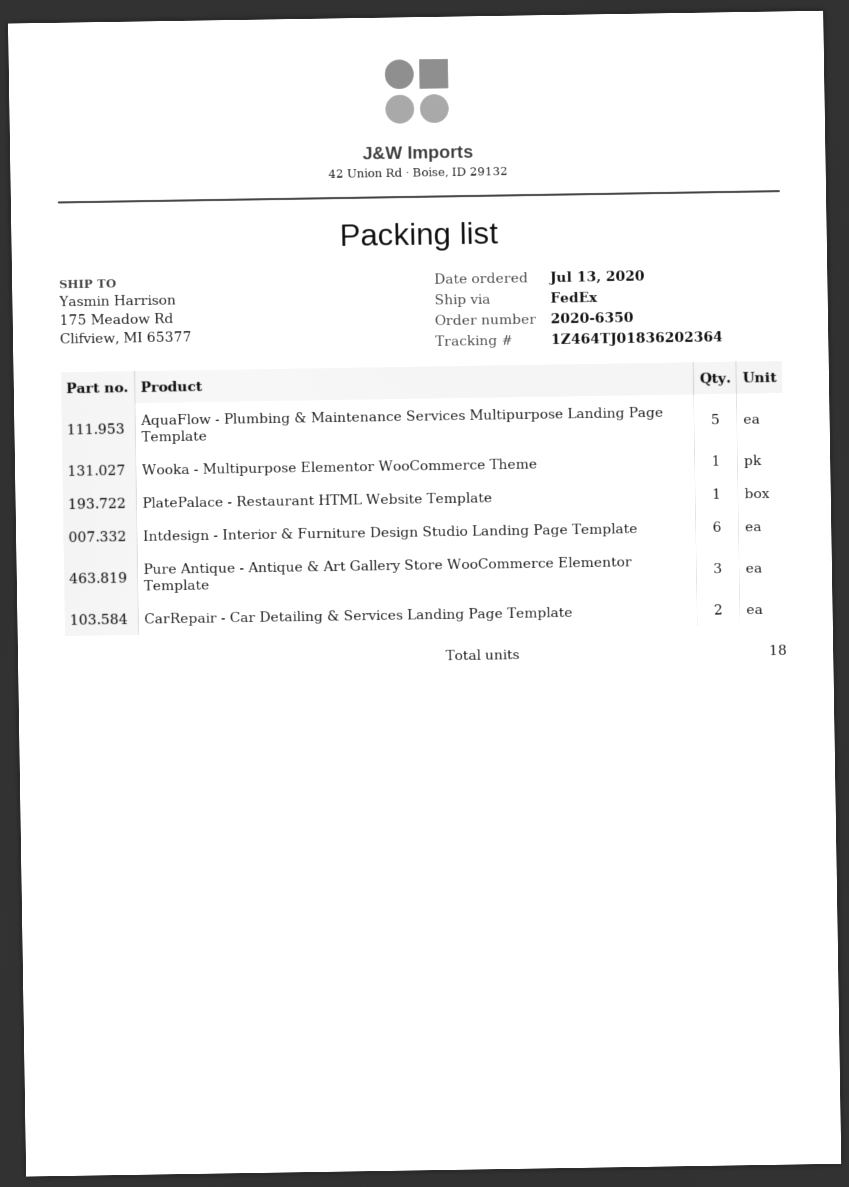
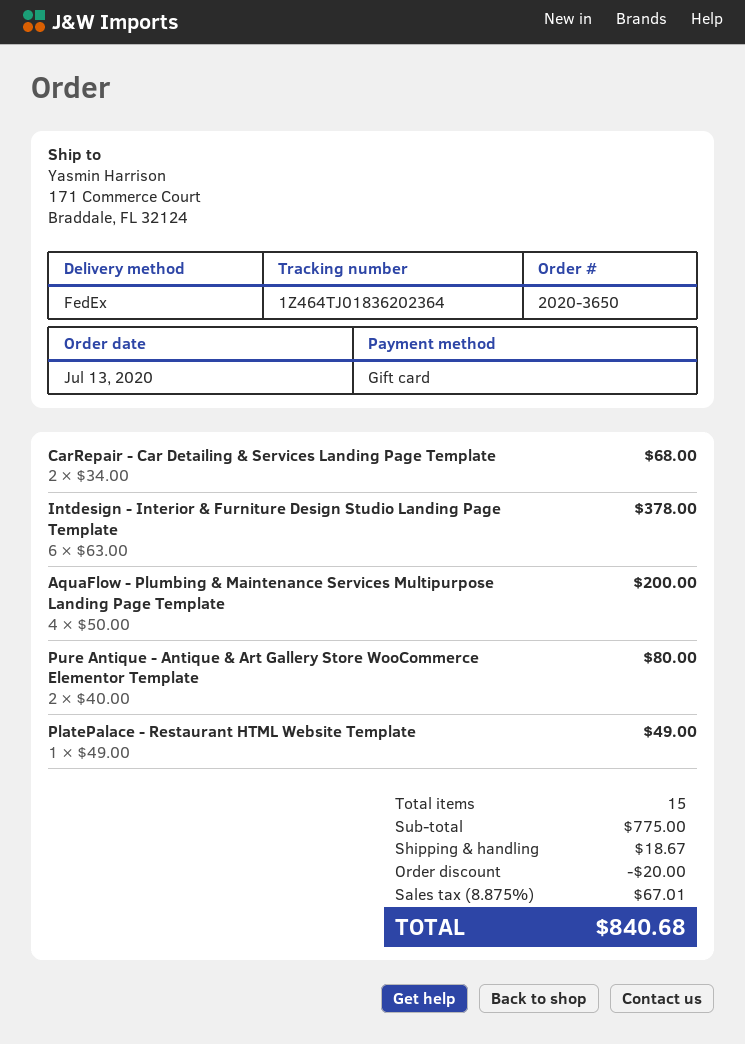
order number: 2020-6350 -> 2020-3650
ship to: 175 Meadow Rd, Clifview, MI 65377 -> 171 Commerce Court, Braddale, FL 32124
AquaFlow - Plumbing & Maintenance Services Multipurpose Landing Page Template: 5 -> 4
Wooka - Multipurpose Elementor WooCommerce Theme: 1 -> none
Pure Antique - Antique & Art Gallery Store WooCommerce Elementor Template: 3 -> 2
total quantity: 18 -> 15

